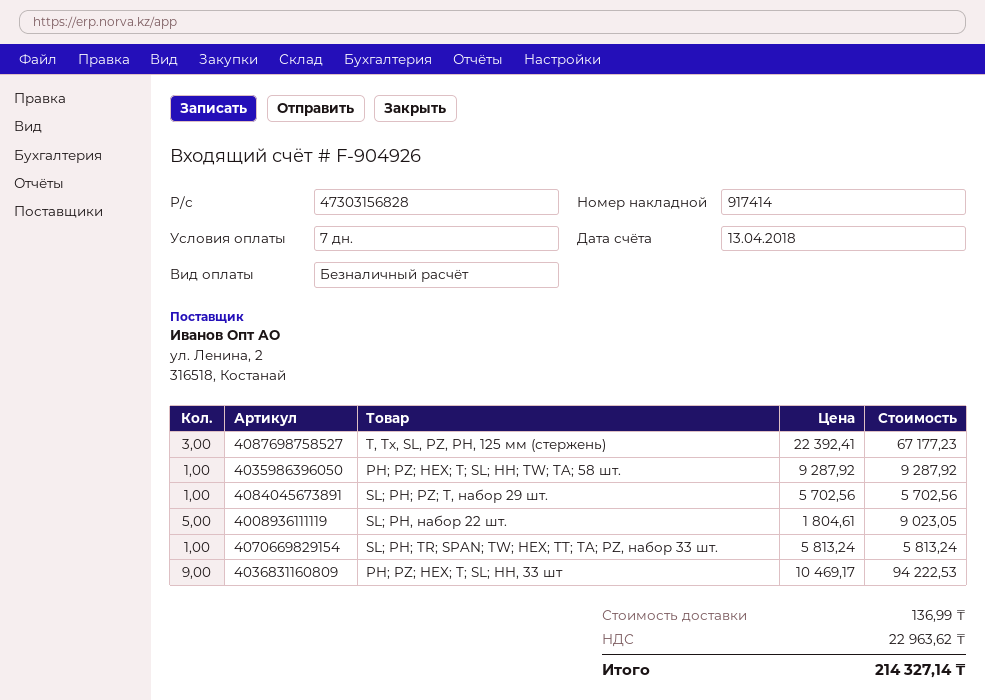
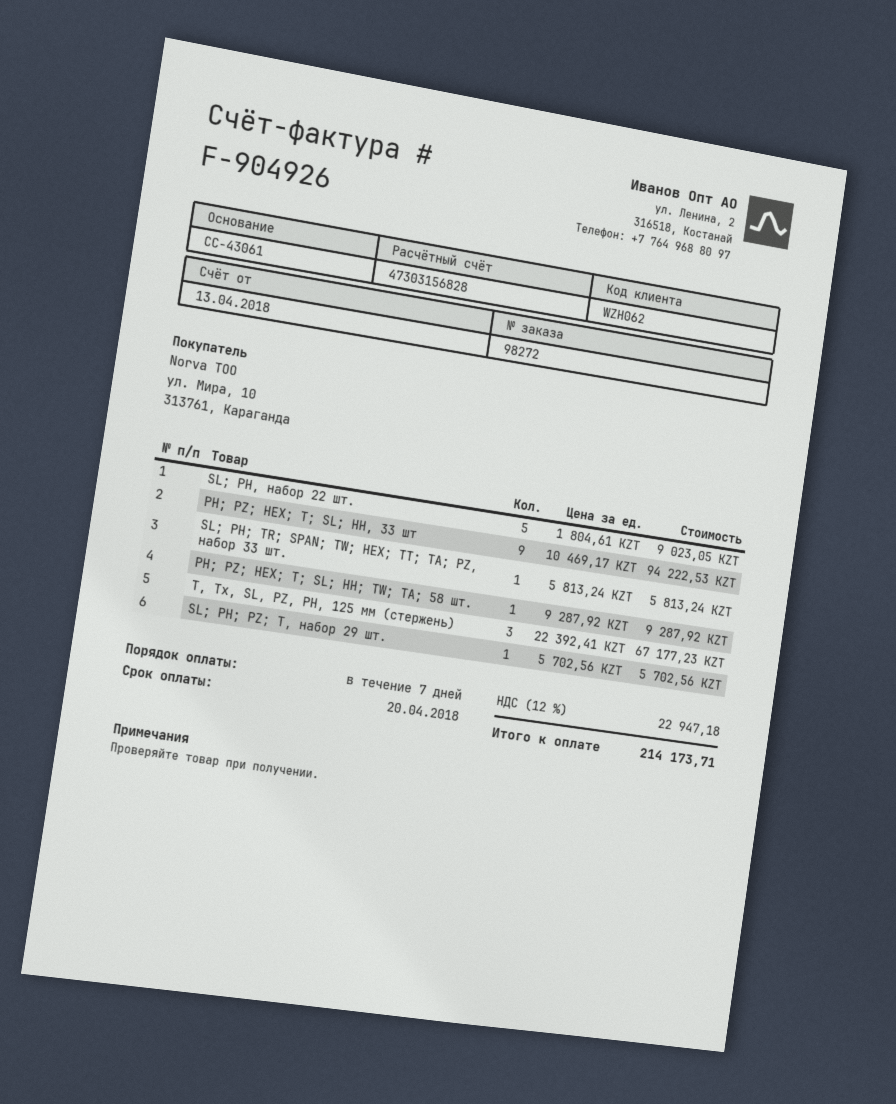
shipping: 136.99 -> none
tax: 22963.62 -> 22947.18
total: 214327.14 -> 214173.71

